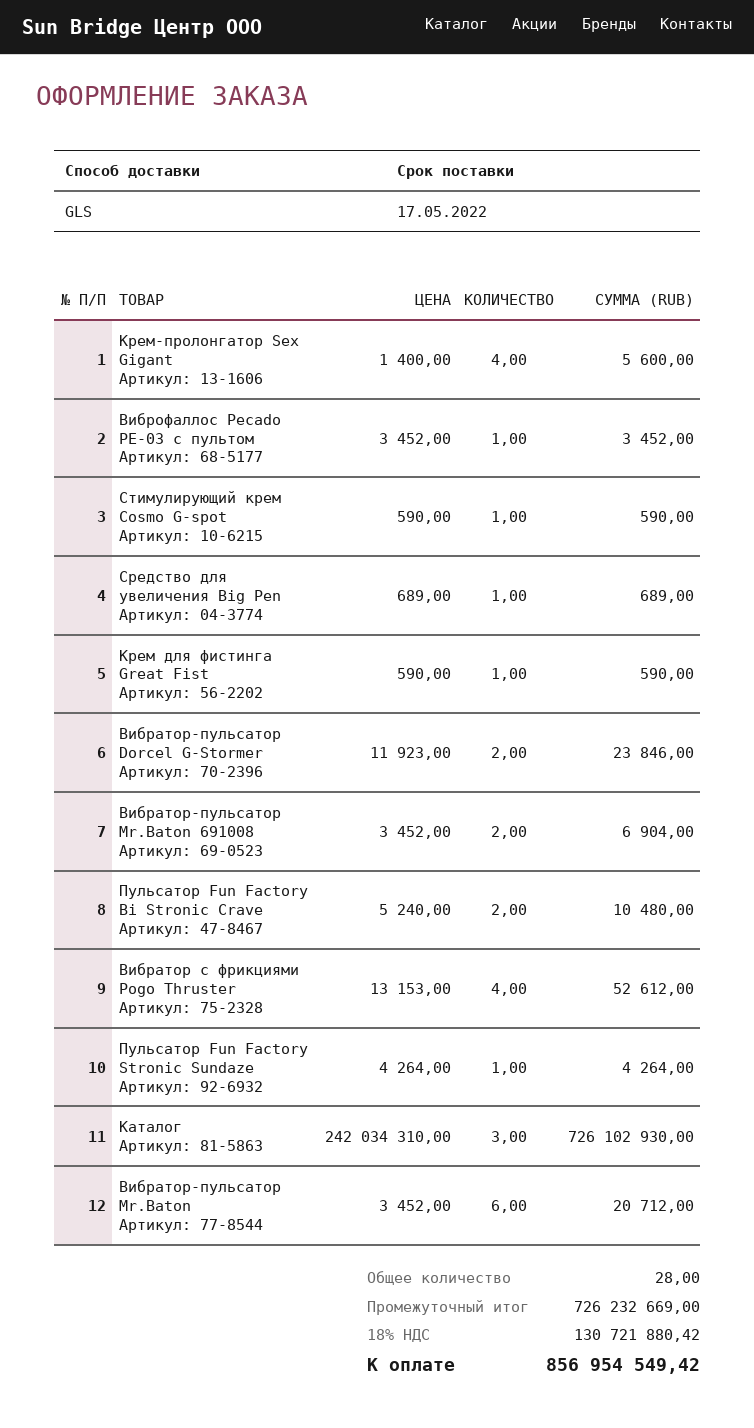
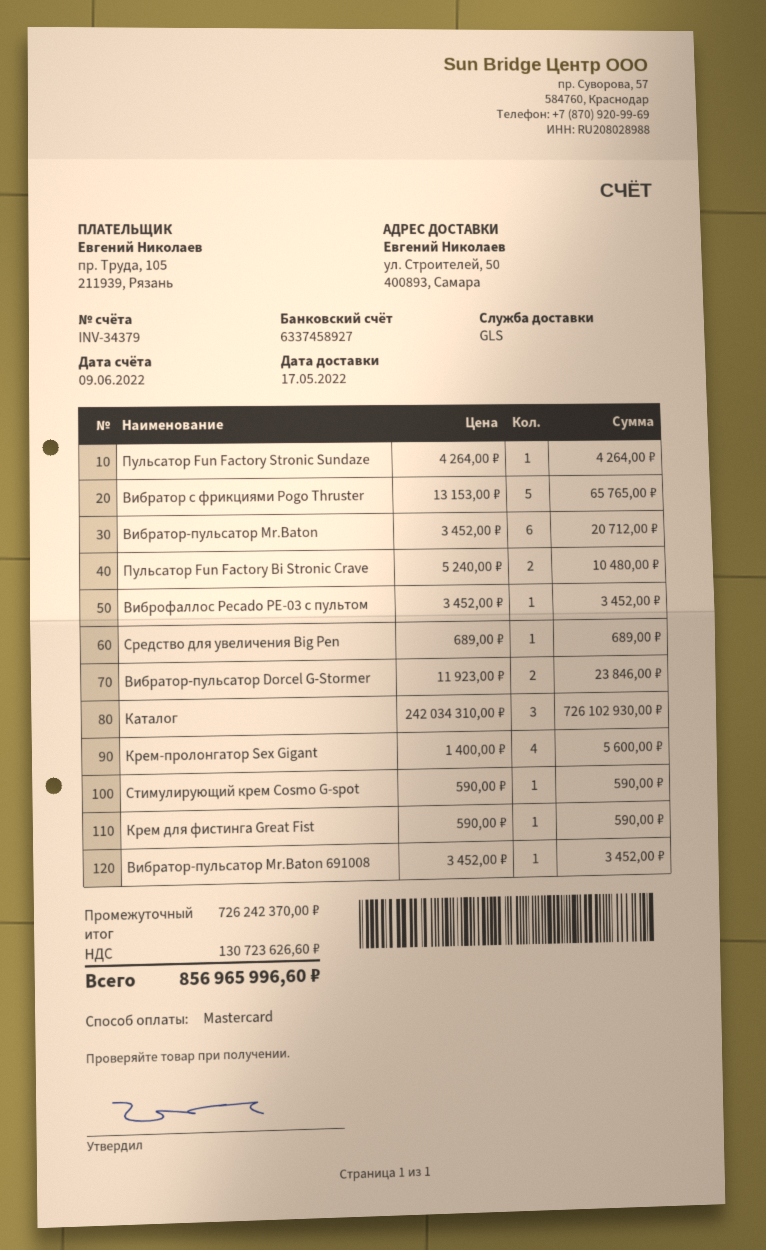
Вибратор-пульсатор Mr.Baton 691008: 2 x 3452.00 = 6904.00 -> 1 x 3452.00 = 3452.00
Вибратор с фрикциями Pogo Thruster: 4 x 13153.00 = 52612.00 -> 5 x 13153.00 = 65765.00
subtotal: 726232669.00 -> 726242370.00
tax: 130721880.42 -> 130723626.60
total: 856954549.42 -> 856965996.60

